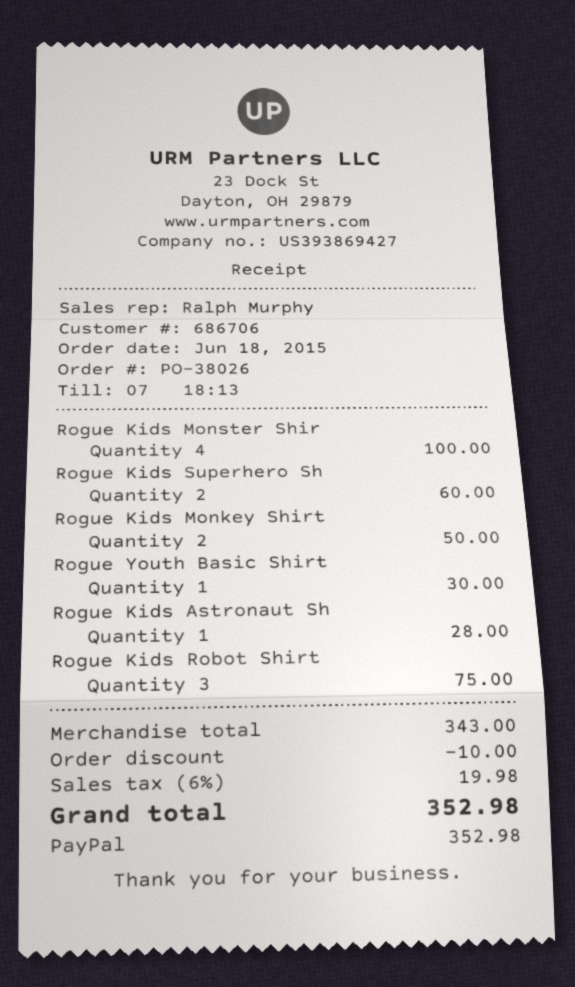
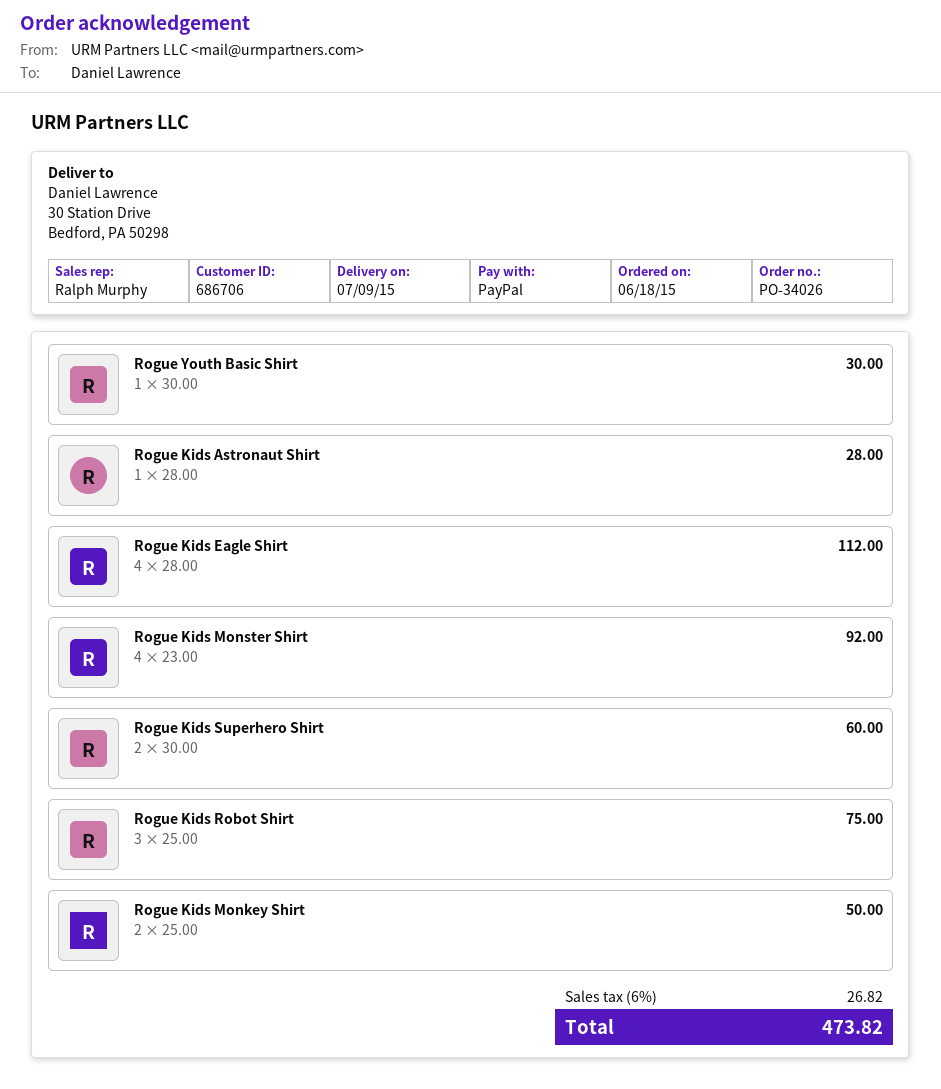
order number: PO-38026 -> PO-34026
Rogue Kids Monster Shir: 4 for 100.00 -> 4 for 92.00
Rogue Kids Eagle Shirt: none -> 4 for 112.00
discount: 10.00 -> none
tax: 6% = 19.98 -> 6% = 26.82
total: 352.98 -> 473.82

